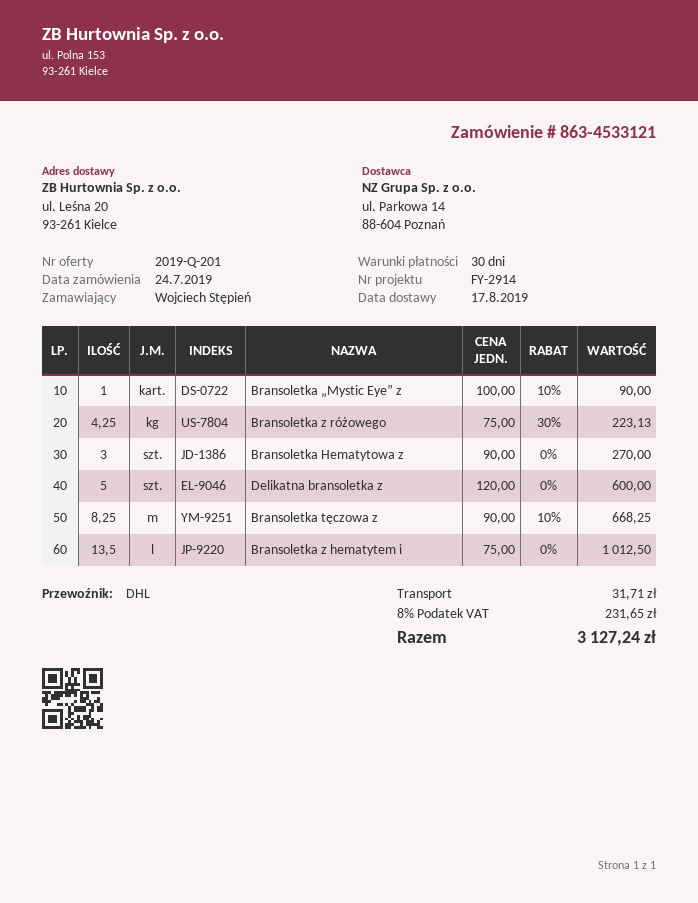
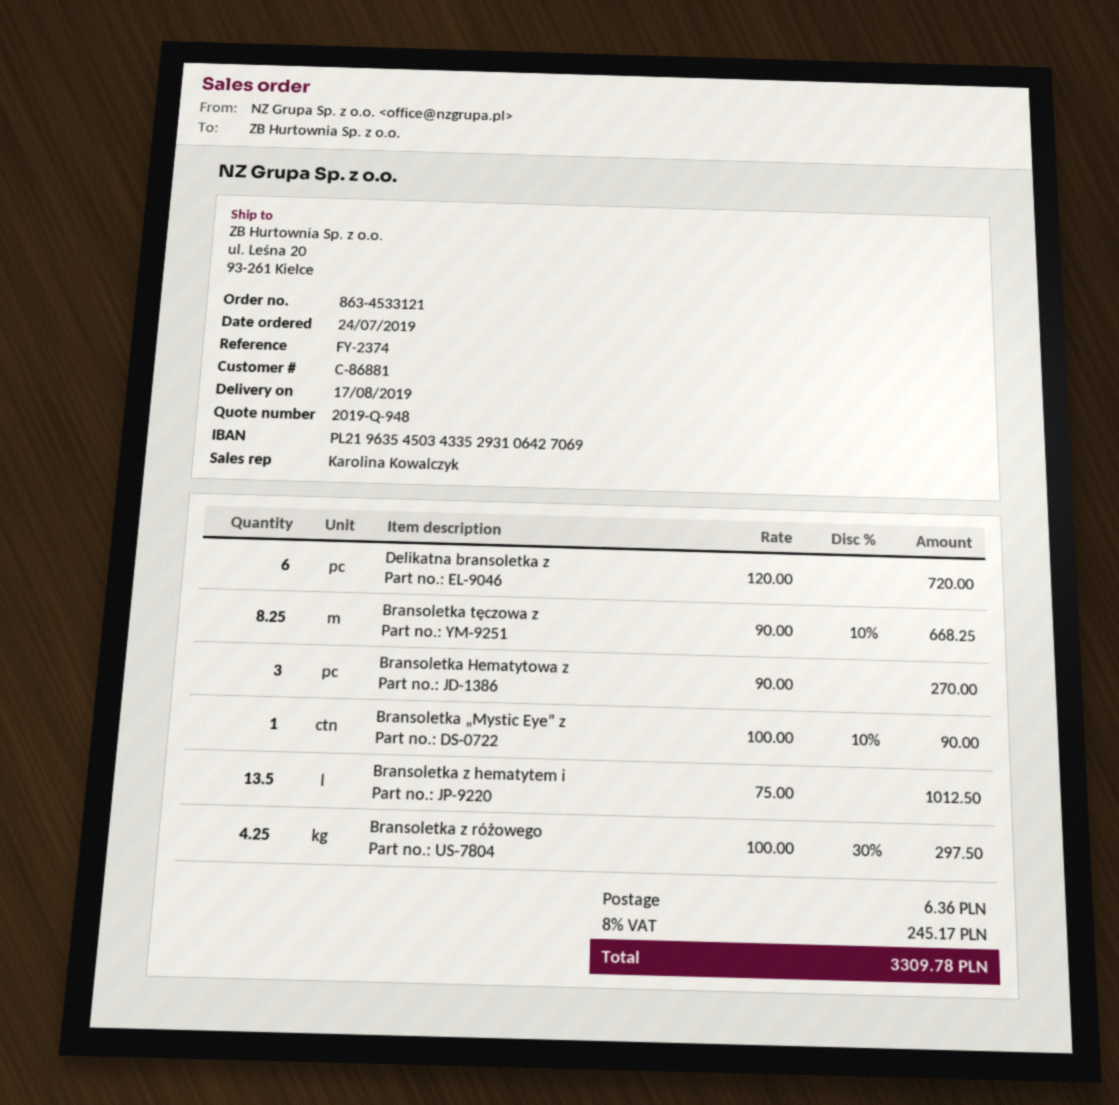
quote number: 2019-Q-201 -> 2019-Q-948
reference: FY-2914 -> FY-2374
Bransoletka z różowego: 4.25 x 75.00 - 30% = 223.13 -> 4.25 x 100.00 - 30% = 297.50
Delikatna bransoletka z: 5 x 120.00 = 600.00 -> 6 x 120.00 = 720.00
shipping: 31.71 -> 6.36
tax: 8% = 231.65 -> 8% = 245.17
total: 3127.24 -> 3309.78

